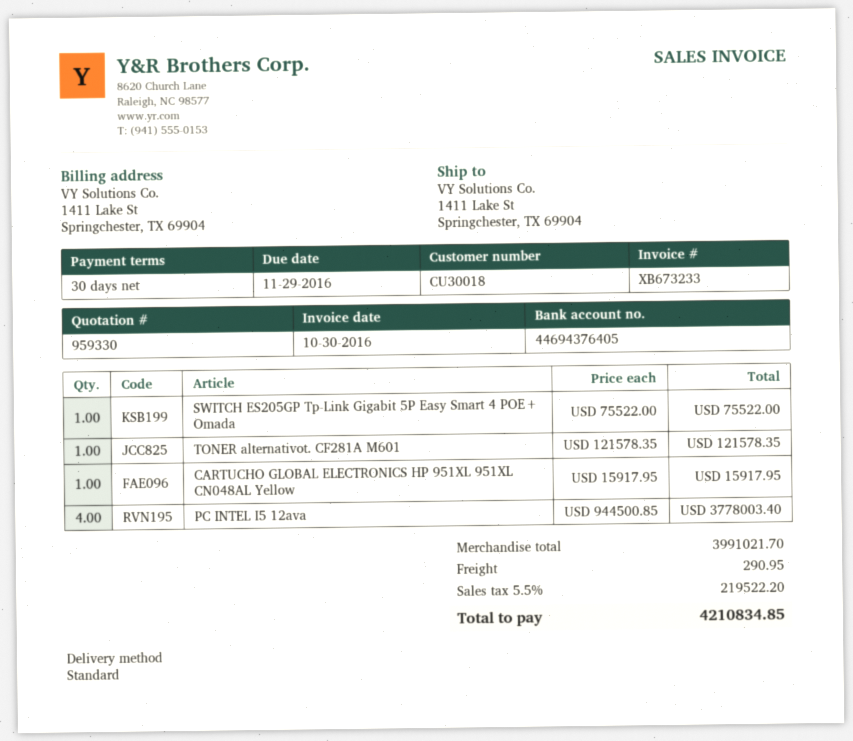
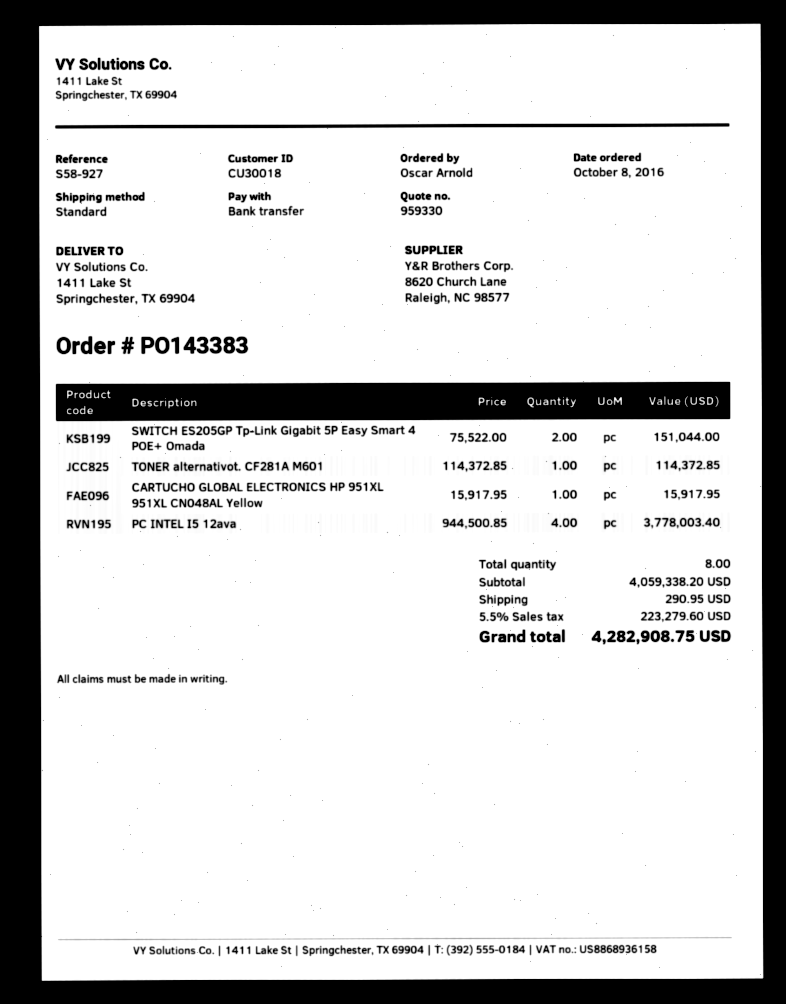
SWITCH ES205GP Tp-Link Gigabit 5P Easy Smart 4 POE+ Omada: 1 x 75522.00 = 75522.00 -> 2 x 75522.00 = 151044.00
TONER alternativot. CF281A M601: 1 x 121578.35 = 121578.35 -> 1 x 114372.85 = 114372.85
subtotal: 3991021.70 -> 4059338.20
tax: 5.5% = 219522.20 -> 5.5% = 223279.60
total: 4210834.85 -> 4282908.75

